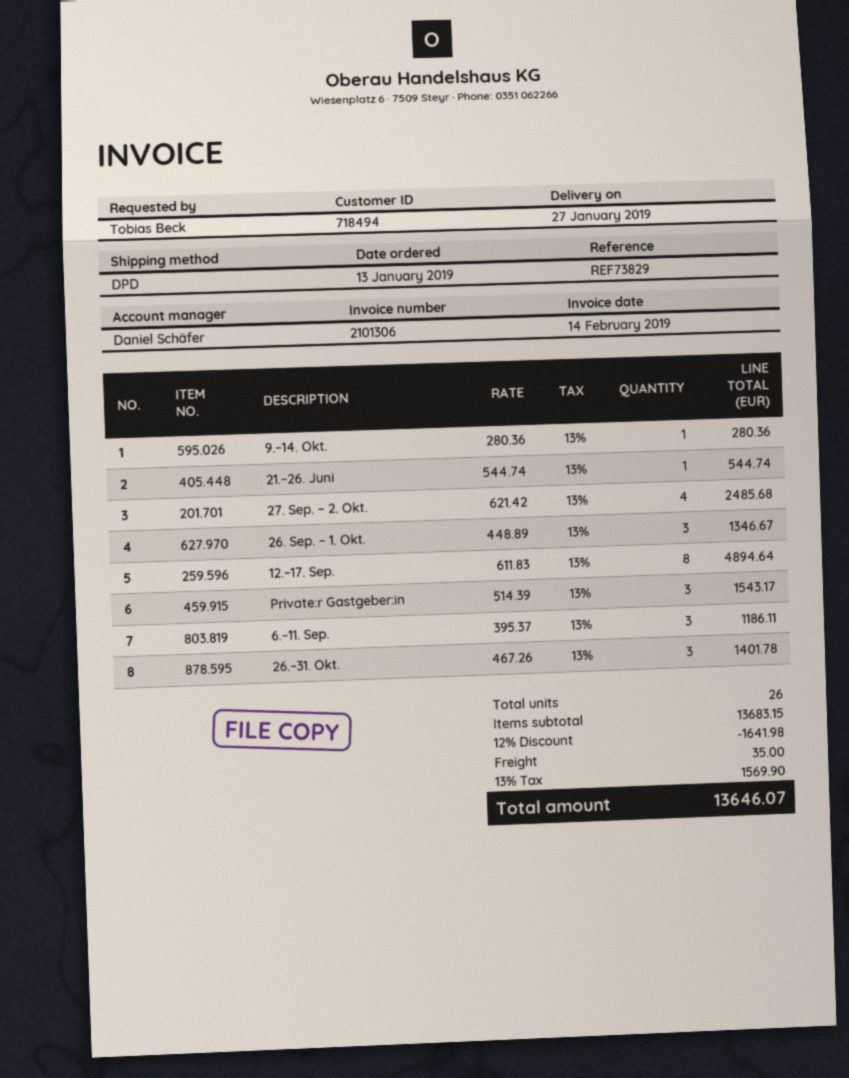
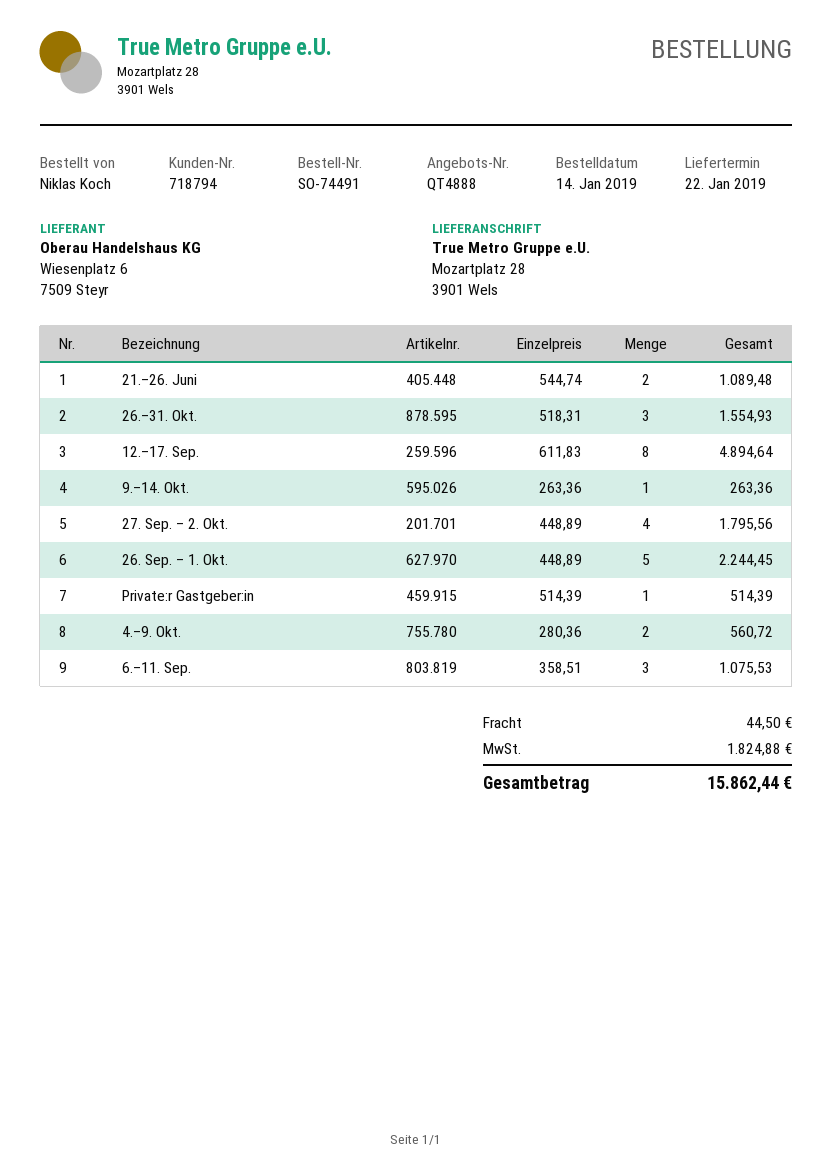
order date: 2019-01-13 -> 2019-01-14
delivery date: 2019-01-27 -> 2019-01-22
customer number: 718494 -> 718794
ordered by: Tobias Beck -> Niklas Koch
9.–14. Okt.: 1 x 280.36 = 280.36 -> 1 x 263.36 = 263.36
21.–26. Juni: 1 x 544.74 = 544.74 -> 2 x 544.74 = 1089.48
27. Sep. – 2. Okt.: 4 x 621.42 = 2485.68 -> 4 x 448.89 = 1795.56
26. Sep. – 1. Okt.: 3 x 448.89 = 1346.67 -> 5 x 448.89 = 2244.45
Private:r Gastgeber:in: 3 x 514.39 = 1543.17 -> 1 x 514.39 = 514.39
6.–11. Sep.: 3 x 395.37 = 1186.11 -> 3 x 358.51 = 1075.53
26.–31. Okt.: 3 x 467.26 = 1401.78 -> 3 x 518.31 = 1554.93
4.–9. Okt.: none -> 2 x 280.36 = 560.72
discount: 12% = 1641.98 -> none
shipping: 35.00 -> 44.50
tax: 1569.90 -> 1824.88
total: 13646.07 -> 15862.44

